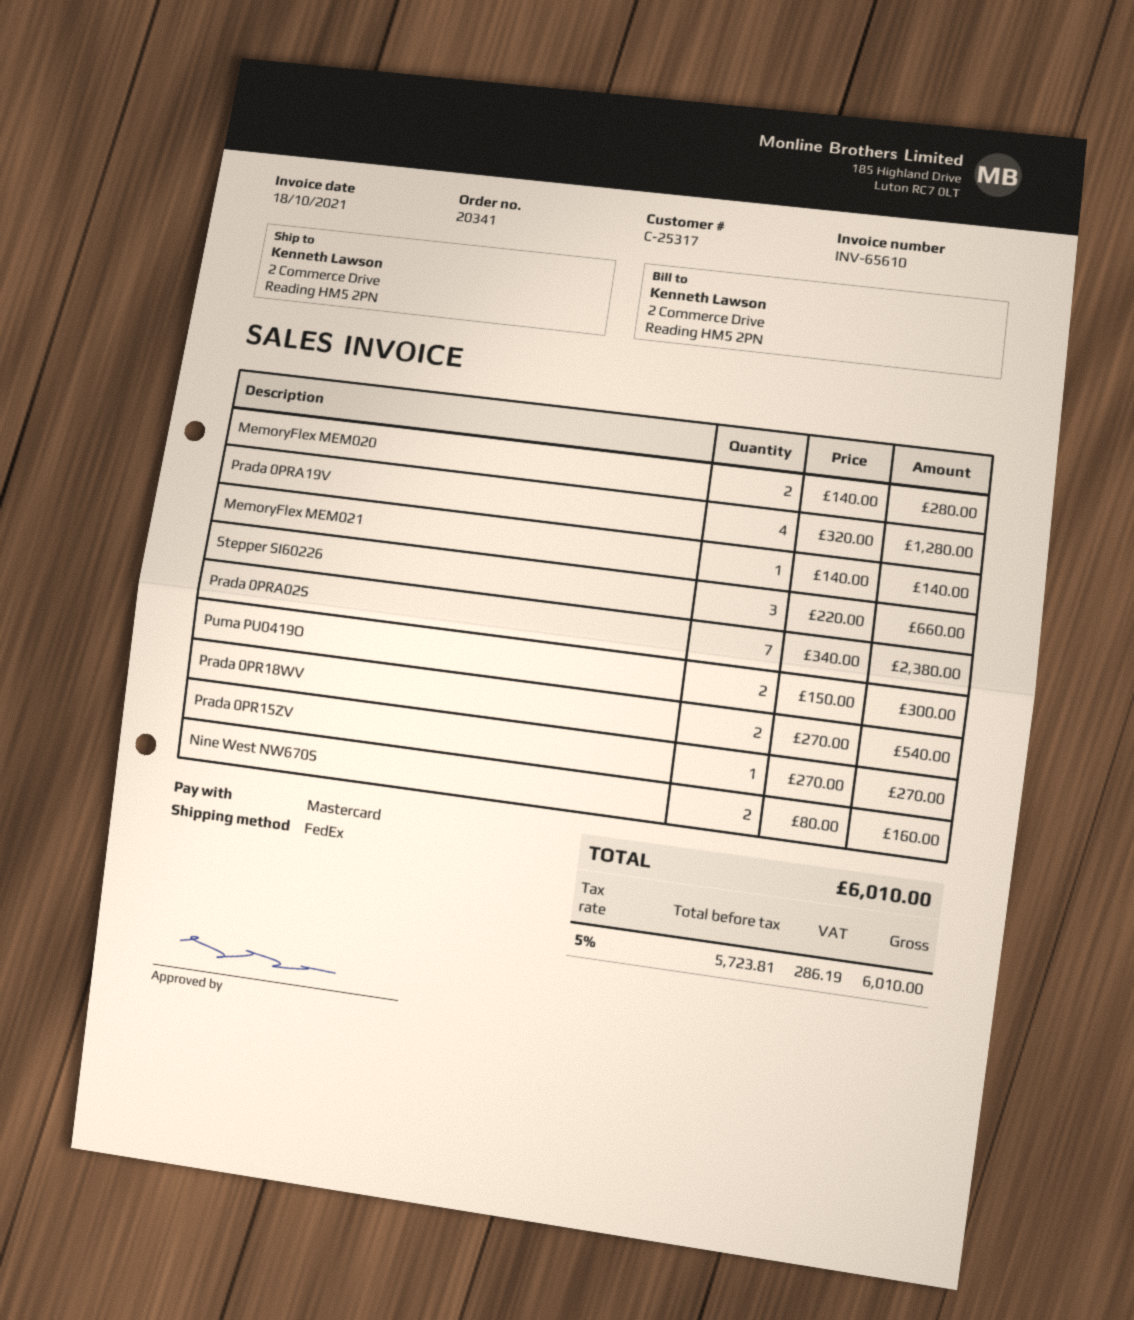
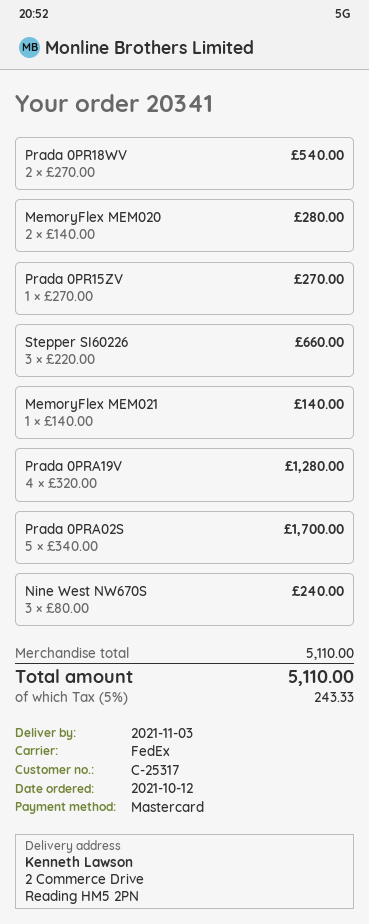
Prada 0PRA02S: 7 x 340.00 = 2380.00 -> 5 x 340.00 = 1700.00
Puma PU0419O: 2 x 150.00 = 300.00 -> none
Nine West NW670S: 2 x 80.00 = 160.00 -> 3 x 80.00 = 240.00
tax: 5% = 286.19 -> 5% = 243.33
total: 6010.00 -> 5110.00

